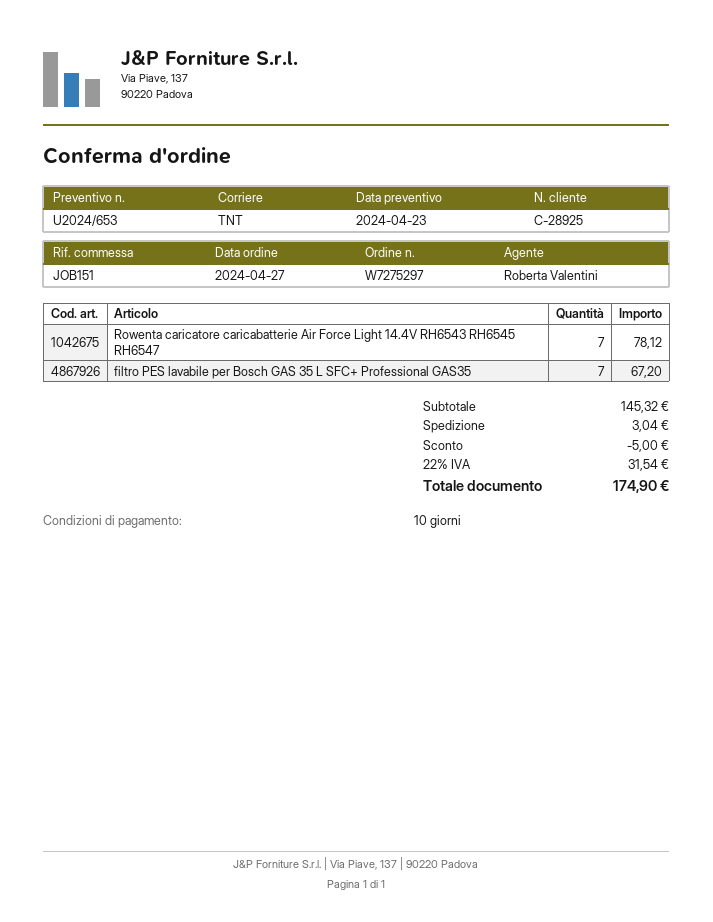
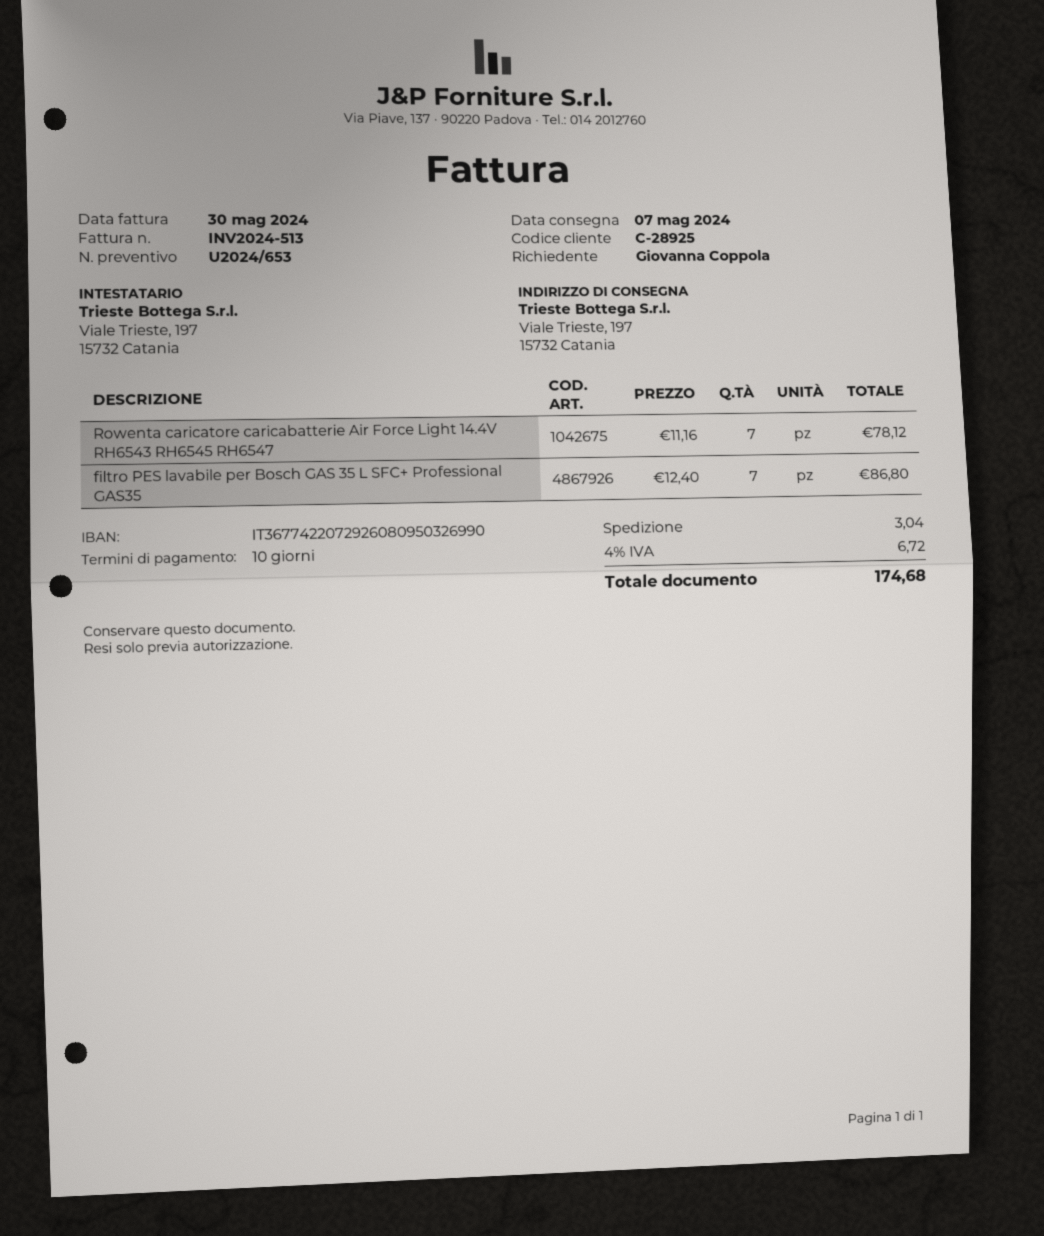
filtro PES lavabile per Bosch GAS 35 L SFC+ Professional GAS35: 7 for 67.20 -> 7 for 86.80
discount: 5.00 -> none
tax: 22% = 31.54 -> 4% = 6.72
total: 174.90 -> 174.68

